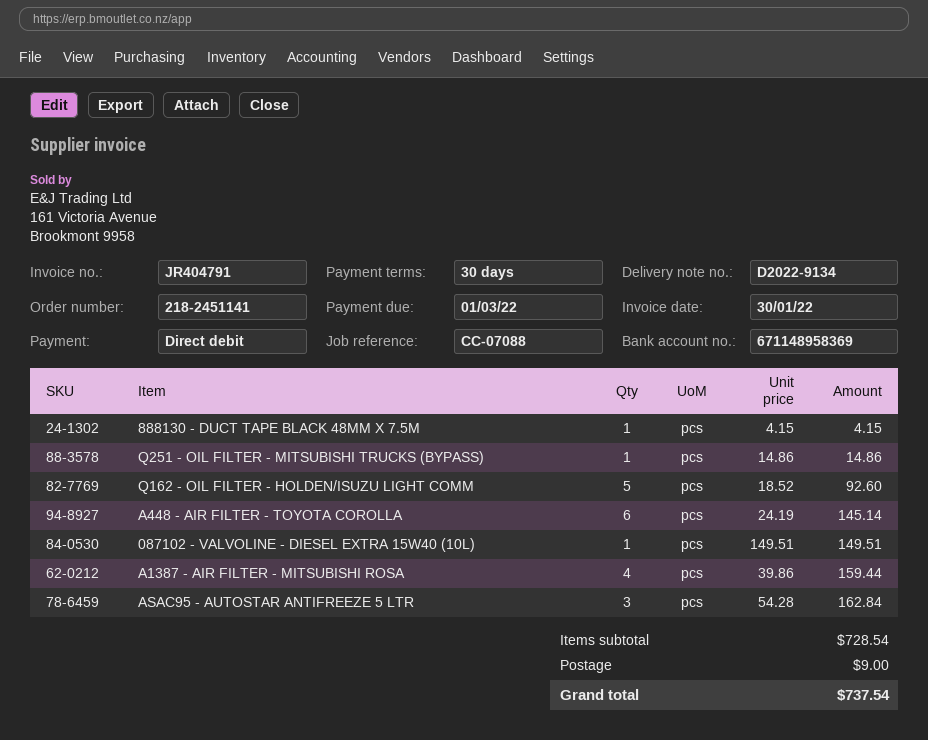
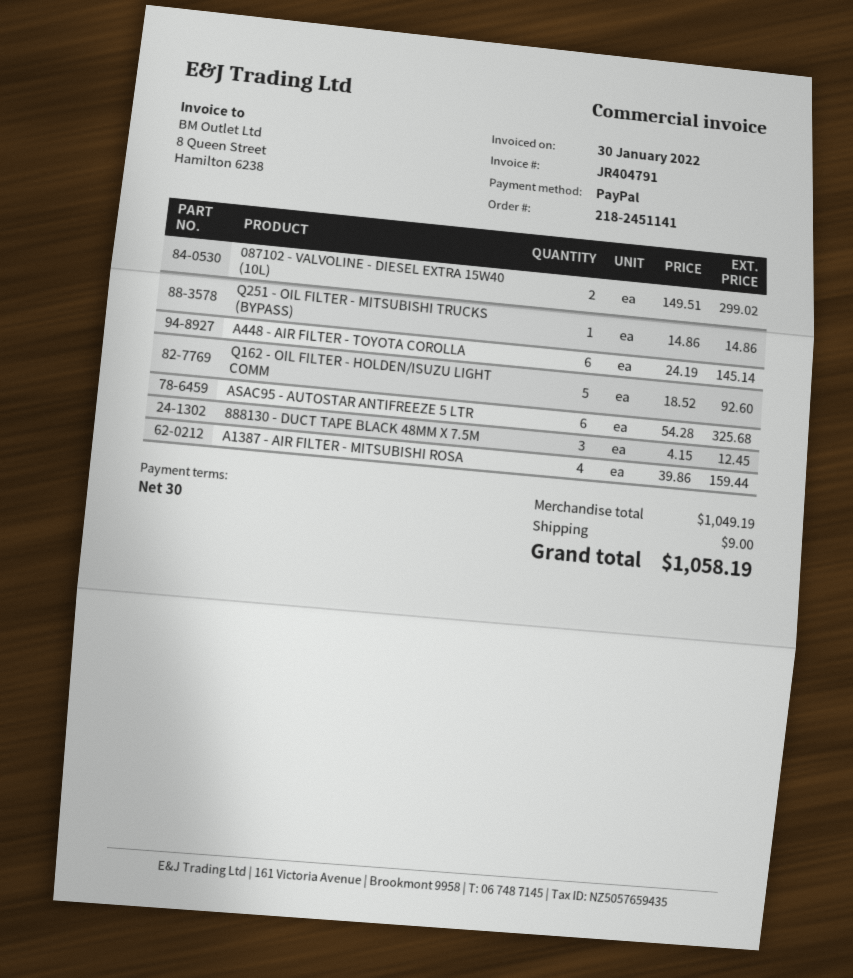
payment method: direct debit -> PayPal
888130 - DUCT TAPE BLACK 48MM X 7.5M: 1 x 4.15 = 4.15 -> 3 x 4.15 = 12.45
087102 - VALVOLINE - DIESEL EXTRA 15W40 (10L): 1 x 149.51 = 149.51 -> 2 x 149.51 = 299.02
ASAC95 - AUTOSTAR ANTIFREEZE 5 LTR: 3 x 54.28 = 162.84 -> 6 x 54.28 = 325.68
subtotal: 728.54 -> 1049.19
total: 737.54 -> 1058.19

